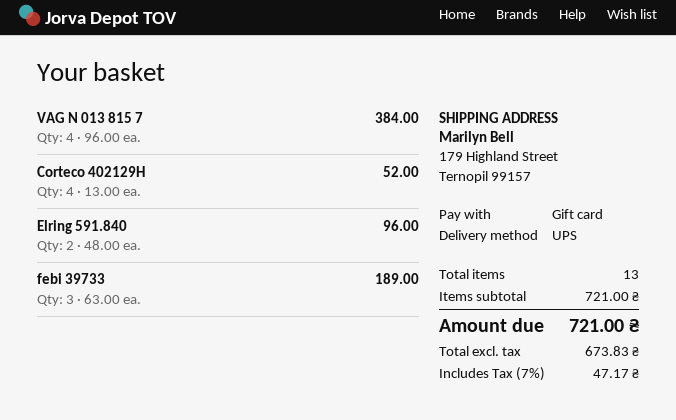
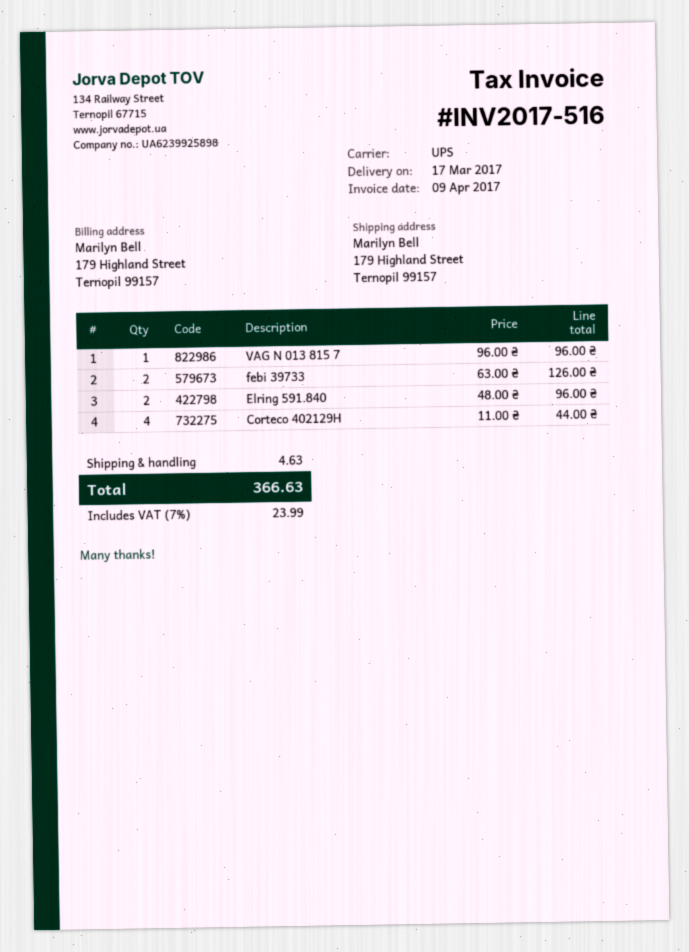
VAG N 013 815 7: 4 x 96.00 = 384.00 -> 1 x 96.00 = 96.00
Corteco 402129H: 4 x 13.00 = 52.00 -> 4 x 11.00 = 44.00
febi 39733: 3 x 63.00 = 189.00 -> 2 x 63.00 = 126.00
shipping: none -> 4.63
tax: 7% = 47.17 -> 7% = 23.99
total: 721.00 -> 366.63

